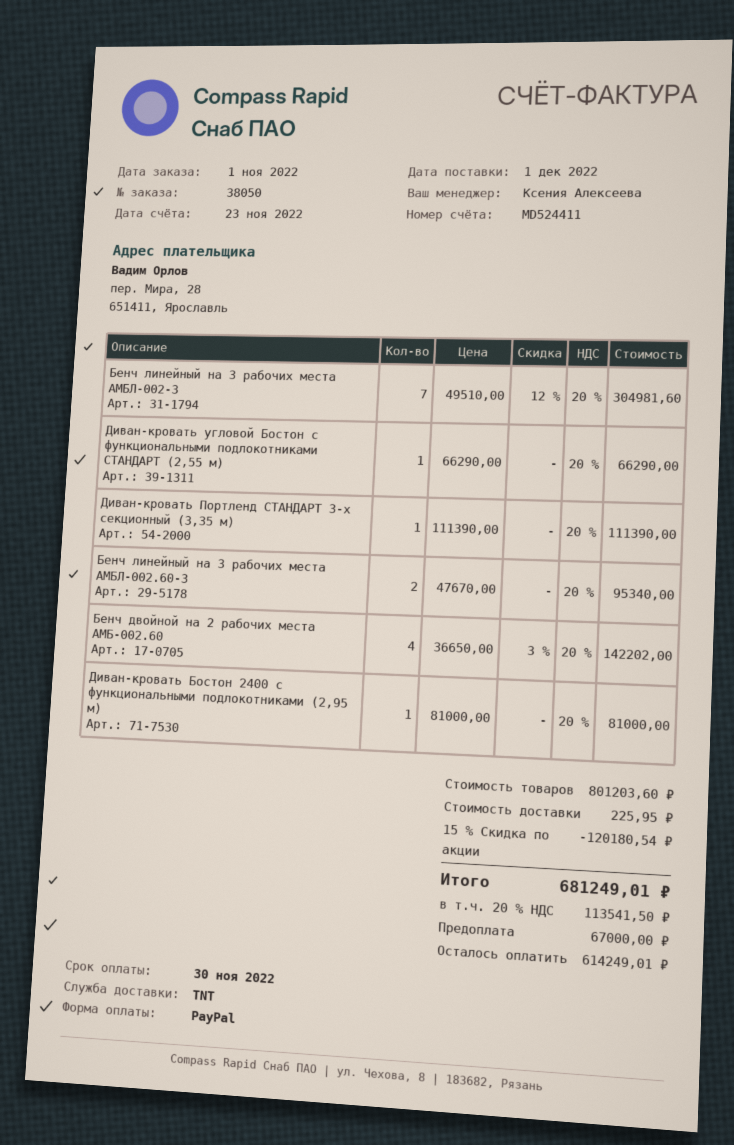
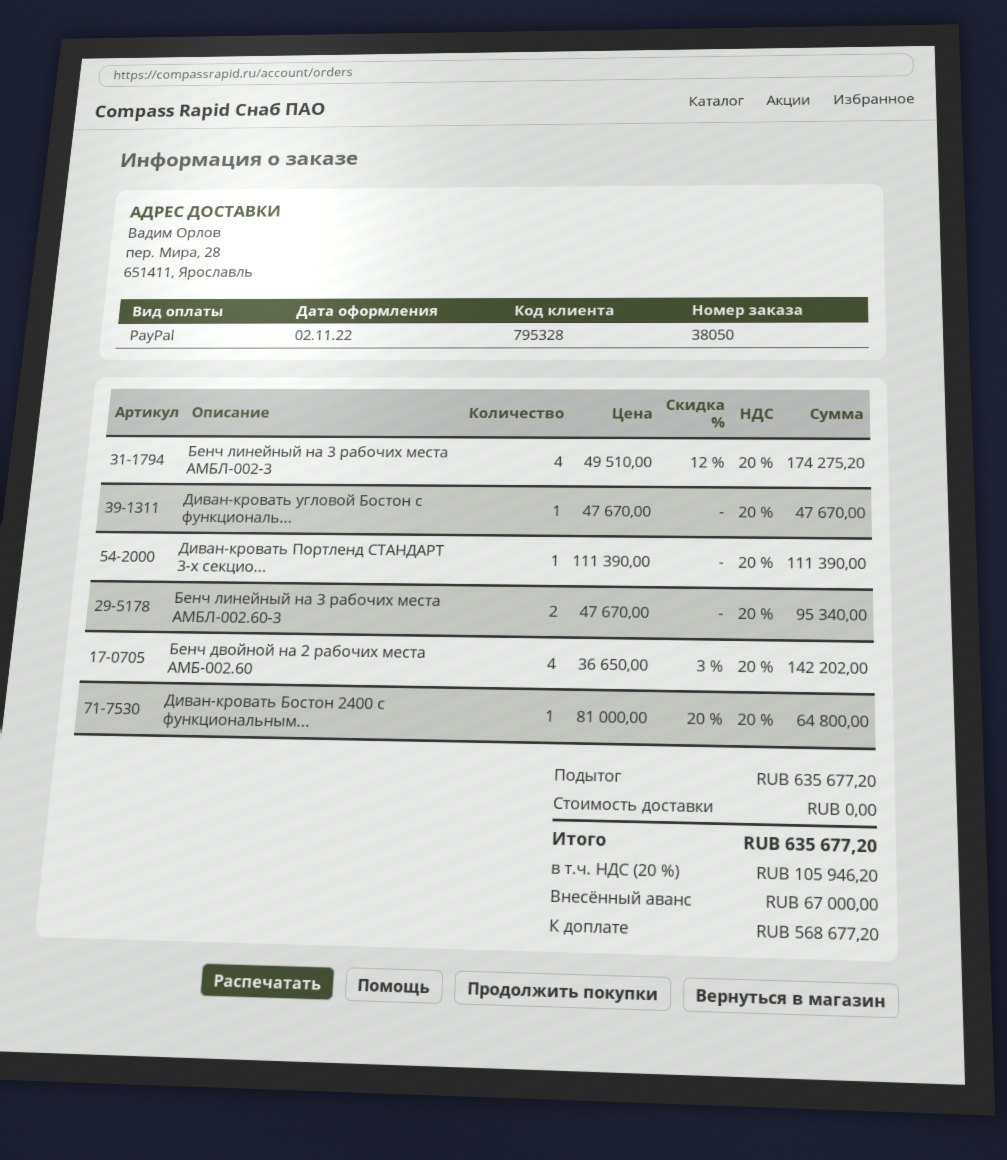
order date: 2022-11-01 -> 2022-11-02
Бенч линейный на 3 рабочих места АМБЛ-002-3: 7 x 49510.00 - 12% = 304981.60 -> 4 x 49510.00 - 12% = 174275.20
Диван-кровать угловой Бостон с функциональными подлокотниками СТАНДАРТ (2,55 м): 1 x 66290.00 = 66290.00 -> 1 x 47670.00 = 47670.00
Диван-кровать Бостон 2400 с функциональными подлокотниками (2,95 м): 1 x 81000.00 = 81000.00 -> 1 x 81000.00 - 20% = 64800.00
subtotal: 801203.60 -> 635677.20
discount: 15% = 120180.54 -> none
shipping: 225.95 -> 0.00
tax: 20% = 113541.50 -> 20% = 105946.20
total: 681249.01 -> 635677.20
balance: 614249.01 -> 568677.20

